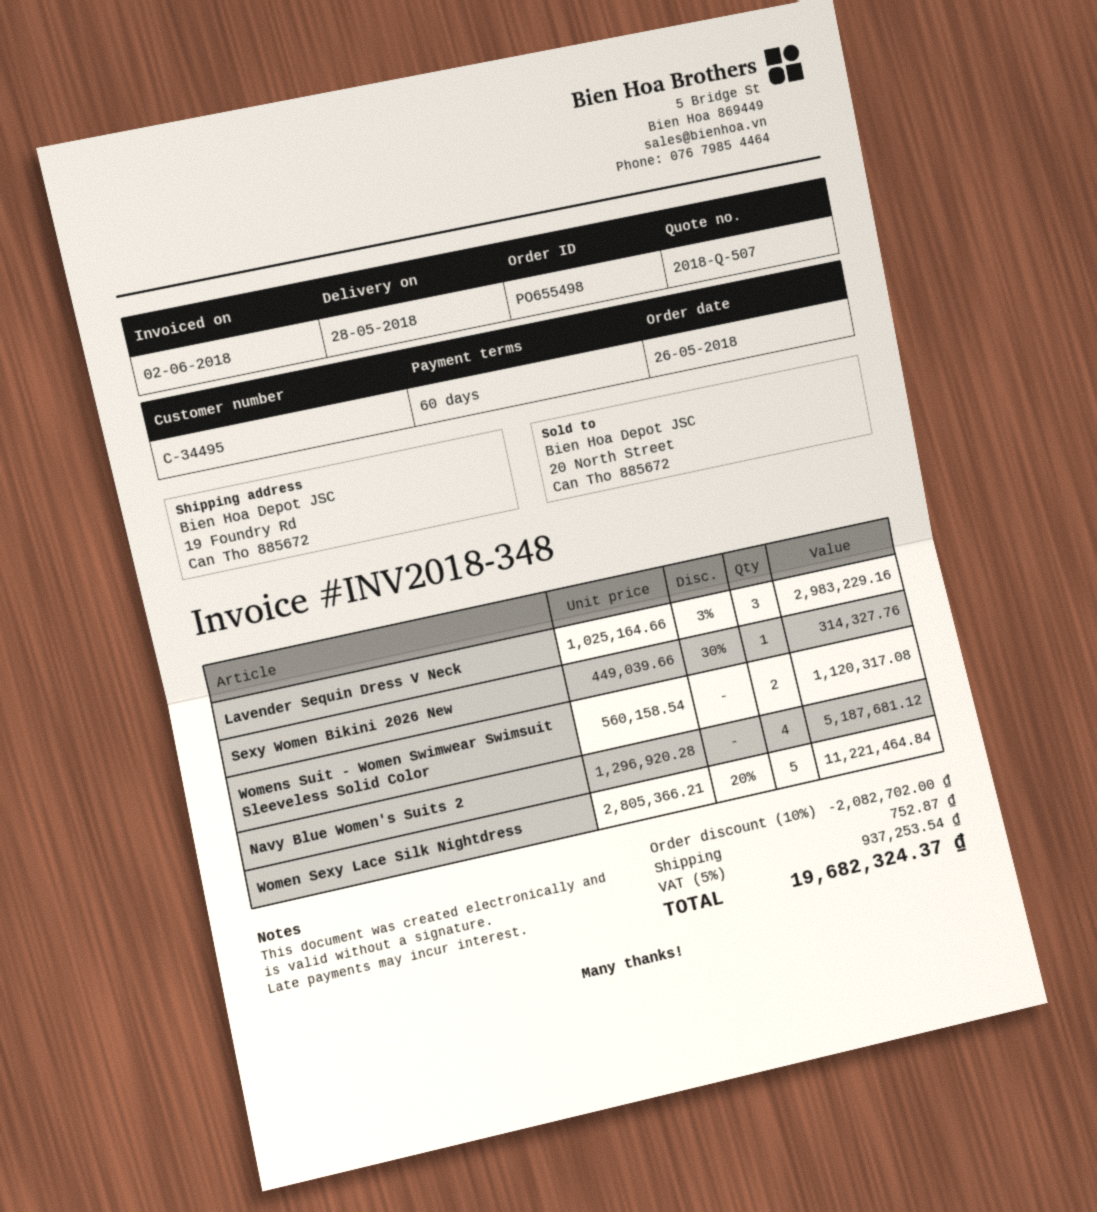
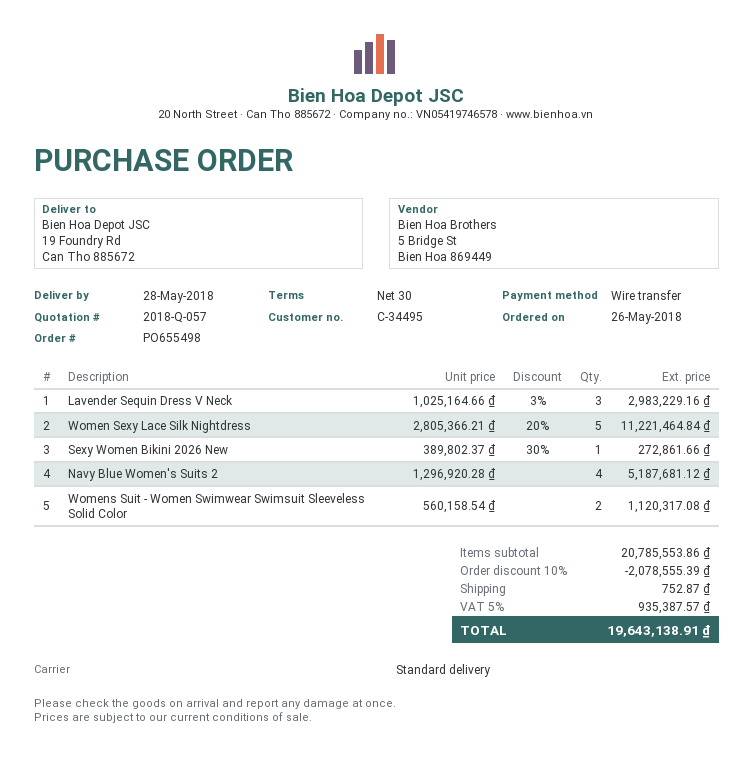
quote number: 2018-Q-507 -> 2018-Q-057
payment terms: 60 days -> 30 days
Sexy Women Bikini 2026 New: 1 x 449039.66 - 30% = 314327.76 -> 1 x 389802.37 - 30% = 272861.66
discount: 10% = 2082702.00 -> 10% = 2078555.39
tax: 5% = 937253.54 -> 5% = 935387.57
total: 19682324.37 -> 19643138.91

